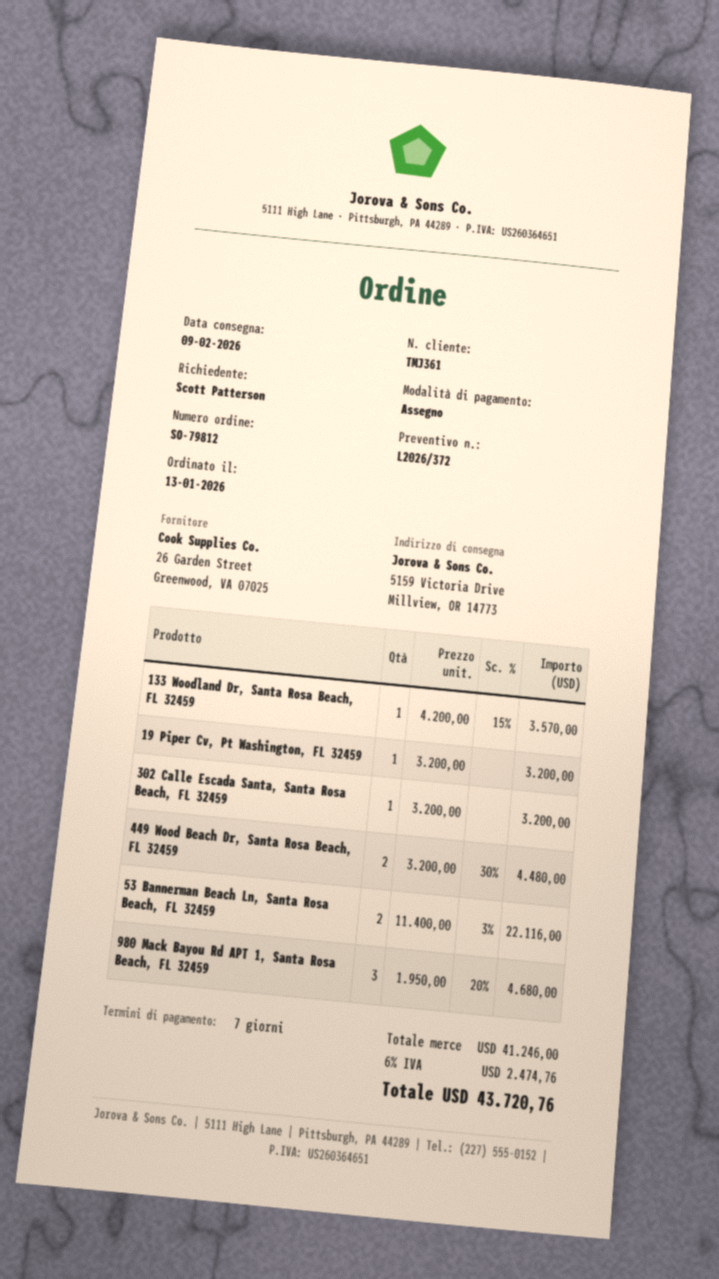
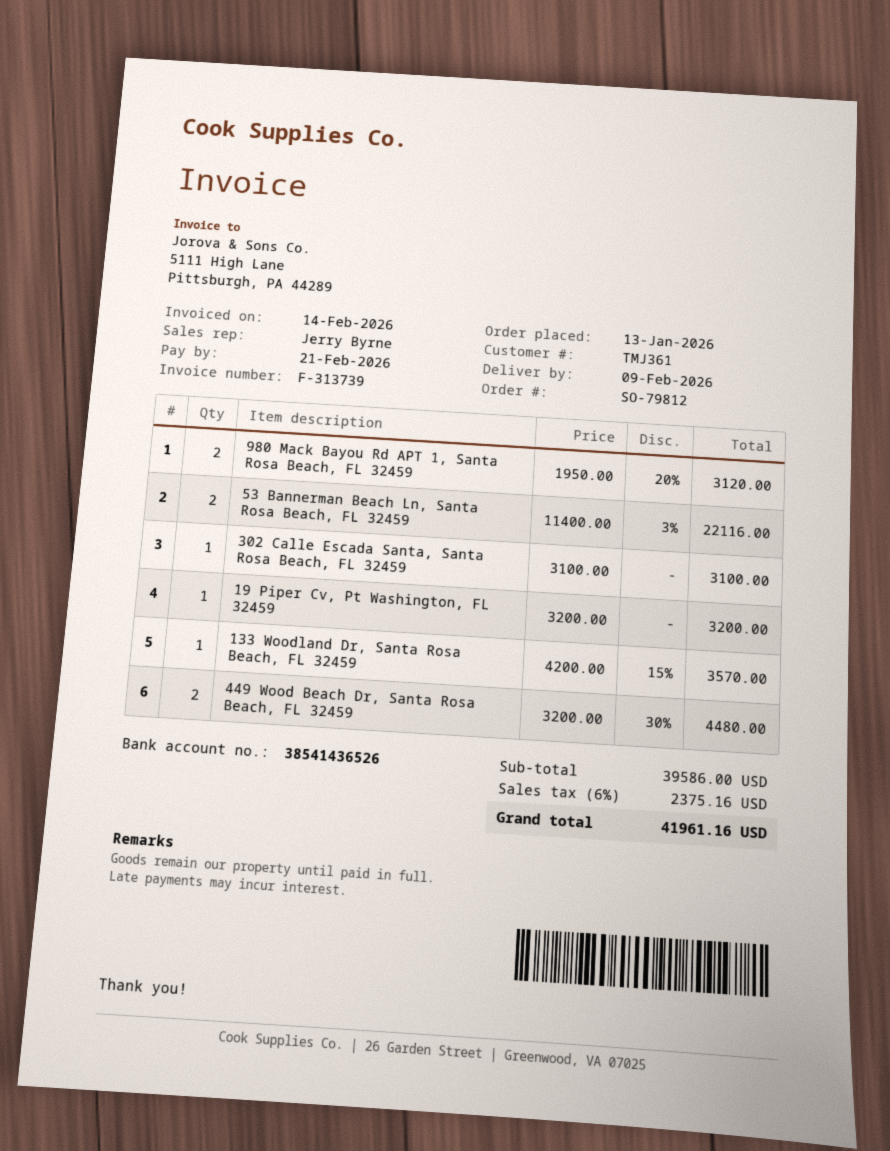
302 Calle Escada Santa, Santa Rosa Beach, FL 32459: 1 x 3200.00 = 3200.00 -> 1 x 3100.00 = 3100.00
980 Mack Bayou Rd APT 1, Santa Rosa Beach, FL 32459: 3 x 1950.00 - 20% = 4680.00 -> 2 x 1950.00 - 20% = 3120.00
subtotal: 41246.00 -> 39586.00
tax: 6% = 2474.76 -> 6% = 2375.16
total: 43720.76 -> 41961.16

